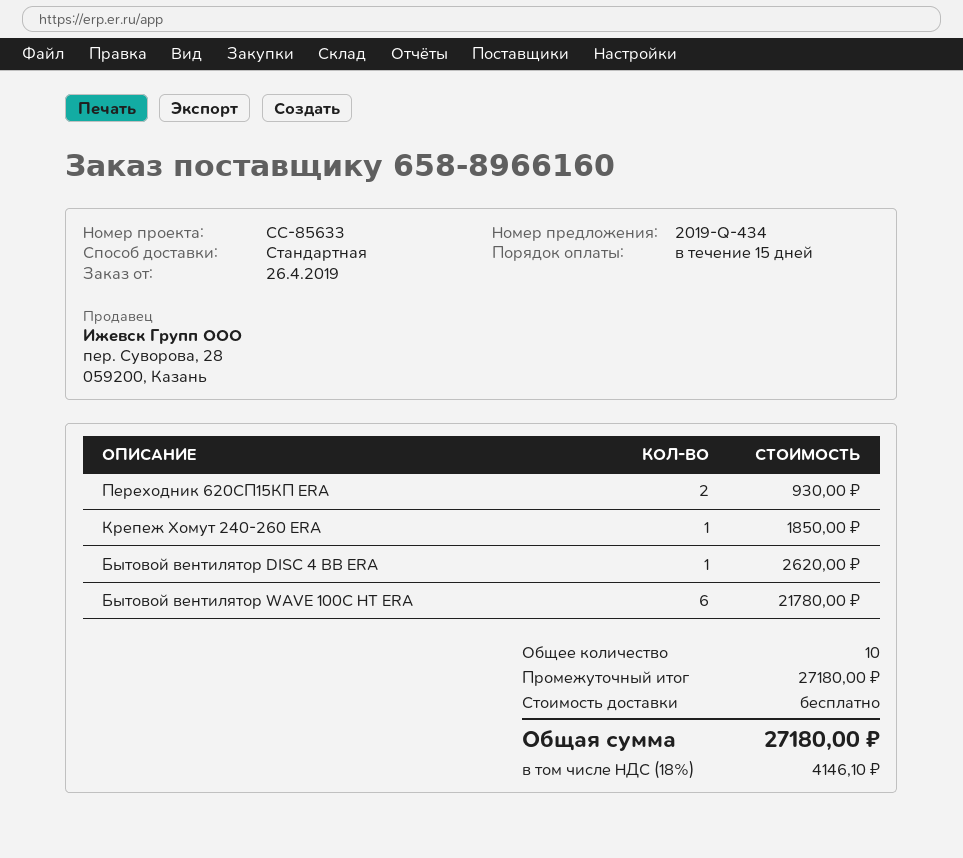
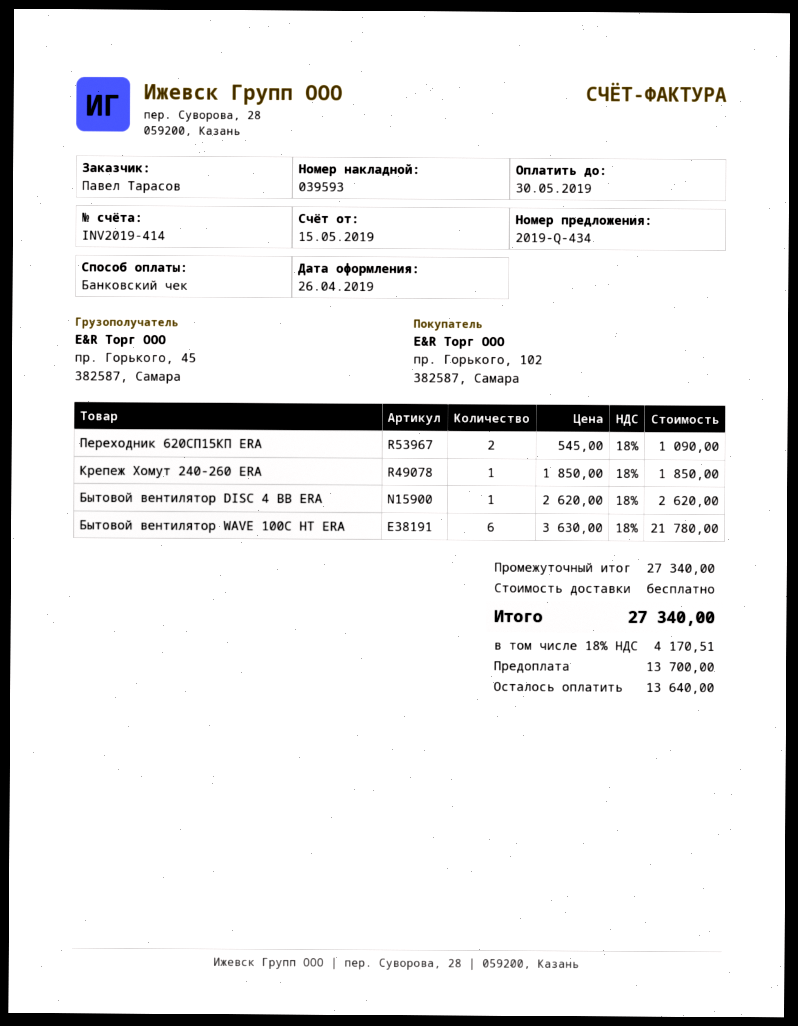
Переходник 620СП15КП ERA: 2 for 930.00 -> 2 for 1090.00
subtotal: 27180.00 -> 27340.00
tax: 18% = 4146.10 -> 18% = 4170.51
total: 27180.00 -> 27340.00

